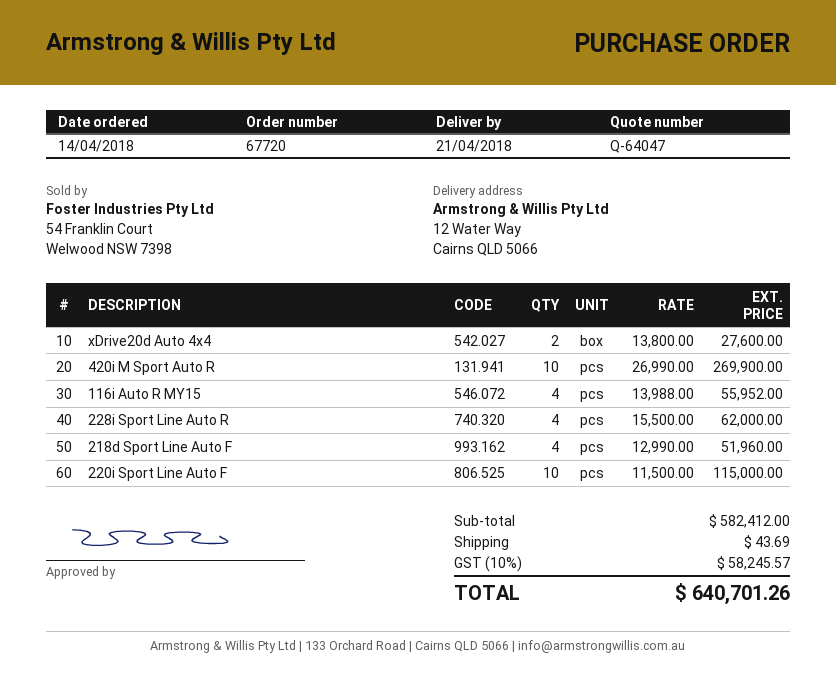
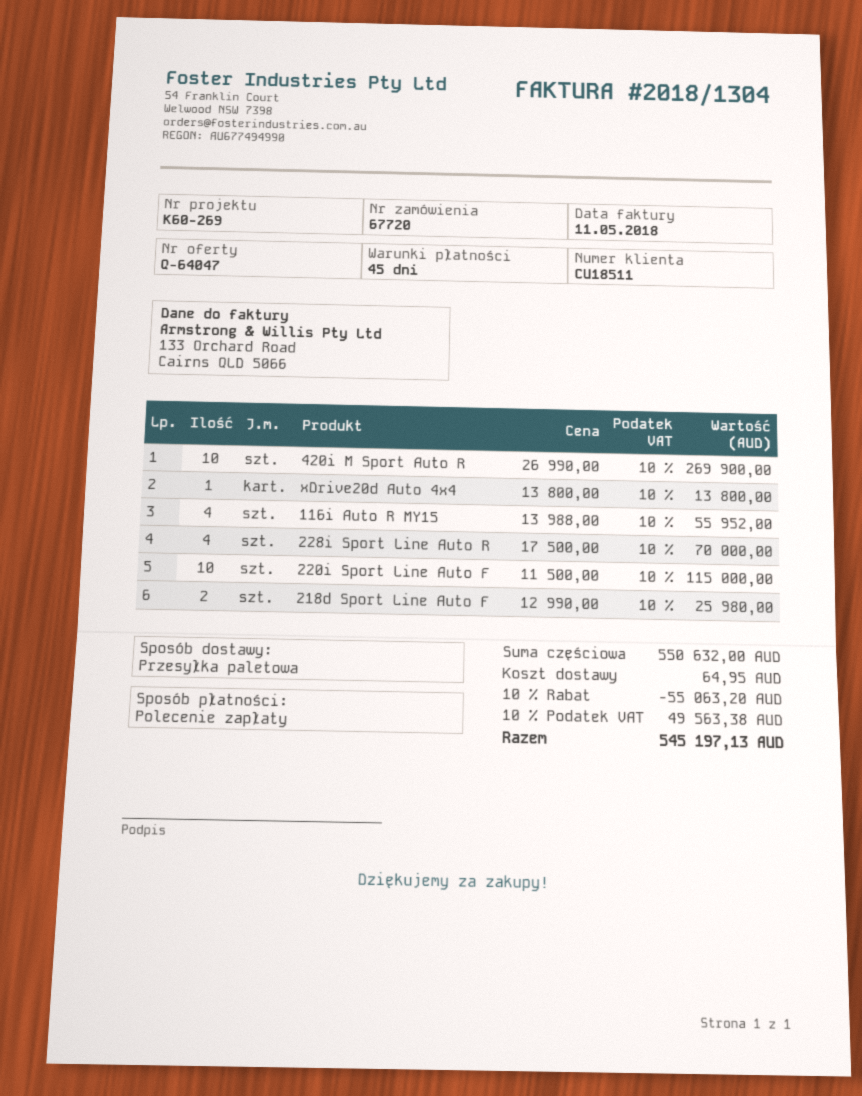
xDrive20d Auto 4x4: 2 x 13800.00 = 27600.00 -> 1 x 13800.00 = 13800.00
228i Sport Line Auto R: 4 x 15500.00 = 62000.00 -> 4 x 17500.00 = 70000.00
218d Sport Line Auto F: 4 x 12990.00 = 51960.00 -> 2 x 12990.00 = 25980.00
subtotal: 582412.00 -> 550632.00
discount: none -> 10% = 55063.20
shipping: 43.69 -> 64.95
tax: 10% = 58245.57 -> 10% = 49563.38
total: 640701.26 -> 545197.13

